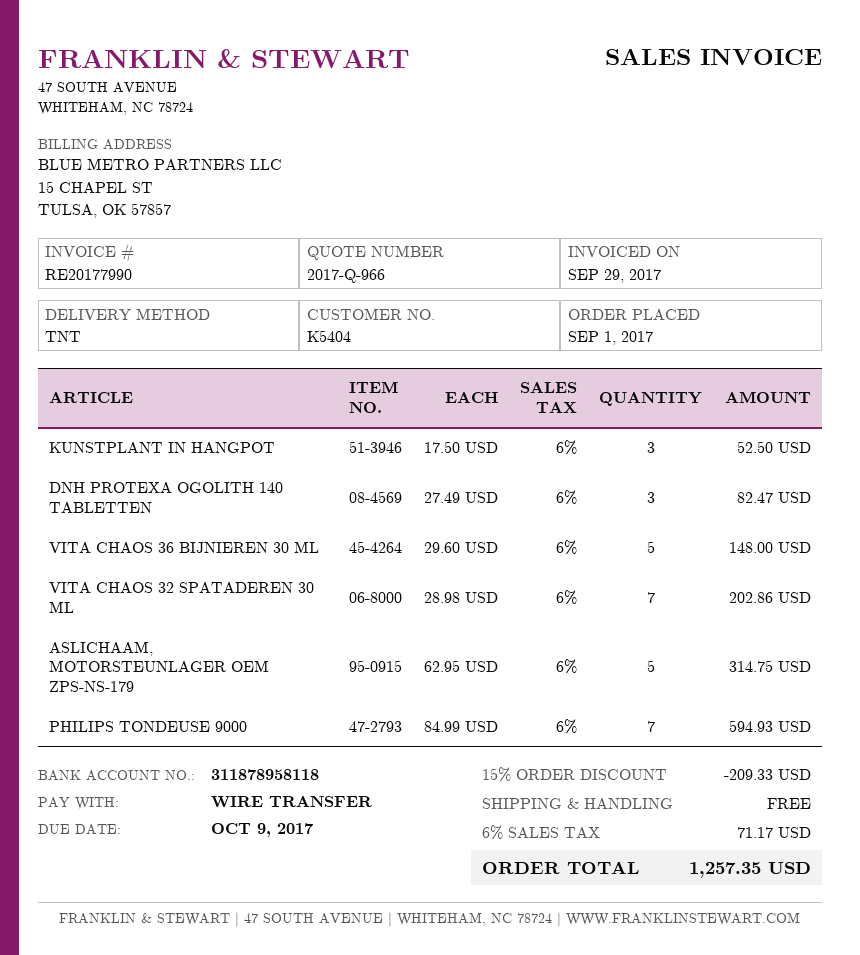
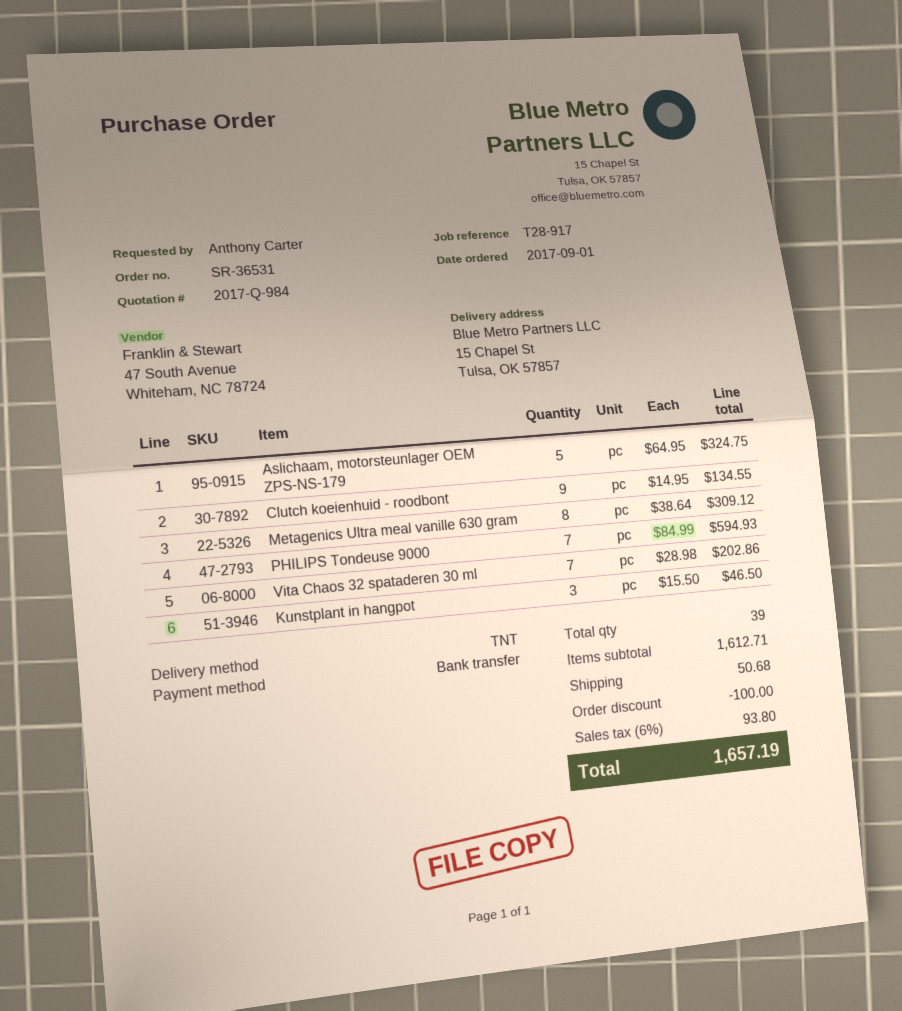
quote number: 2017-Q-966 -> 2017-Q-984
KUNSTPLANT IN HANGPOT: 3 x 17.50 = 52.50 -> 3 x 15.50 = 46.50
DNH PROTEXA OGOLITH 140 TABLETTEN: 3 x 27.49 = 82.47 -> none
VITA CHAOS 36 BIJNIEREN 30 ML: 5 x 29.60 = 148.00 -> none
ASLICHAAM, MOTORSTEUNLAGER OEM ZPS-NS-179: 5 x 62.95 = 314.75 -> 5 x 64.95 = 324.75
Clutch koeienhuid - roodbont: none -> 9 x 14.95 = 134.55
Metagenics Ultra meal vanille 630 gram: none -> 8 x 38.64 = 309.12
discount: 209.33 -> 100.00
shipping: 0.00 -> 50.68
tax: 6% = 71.17 -> 6% = 93.80
total: 1257.35 -> 1657.19

